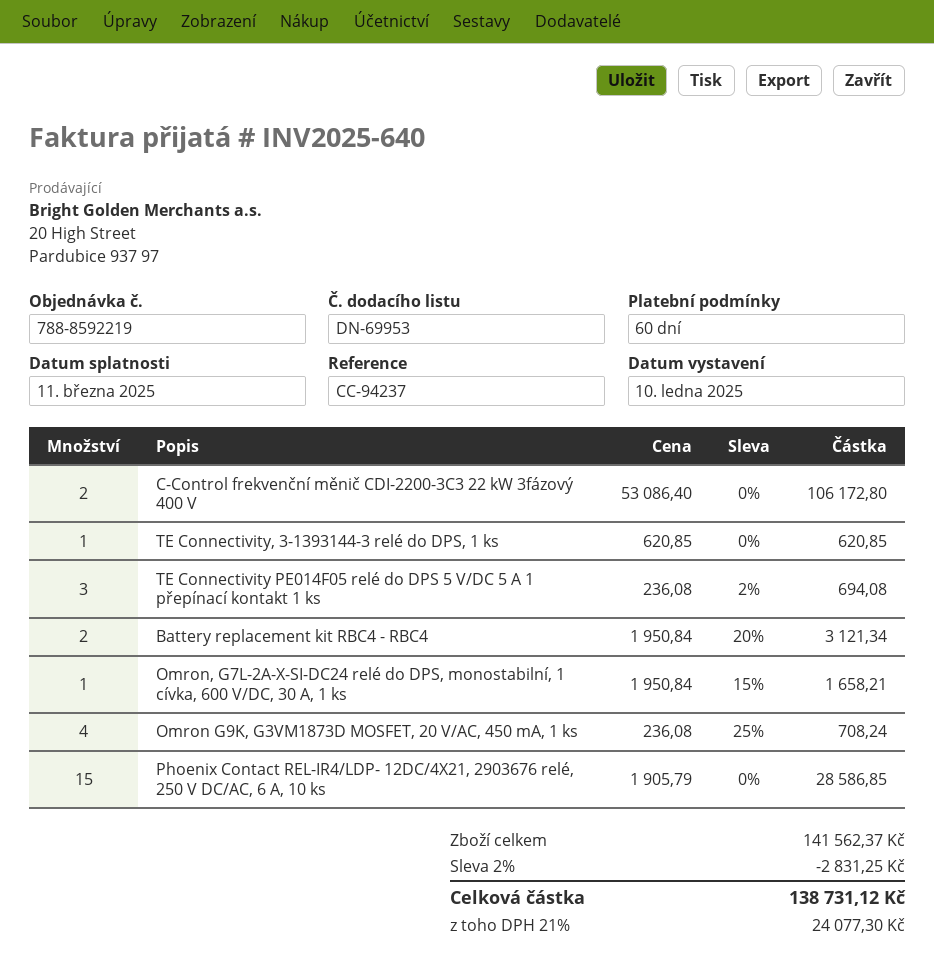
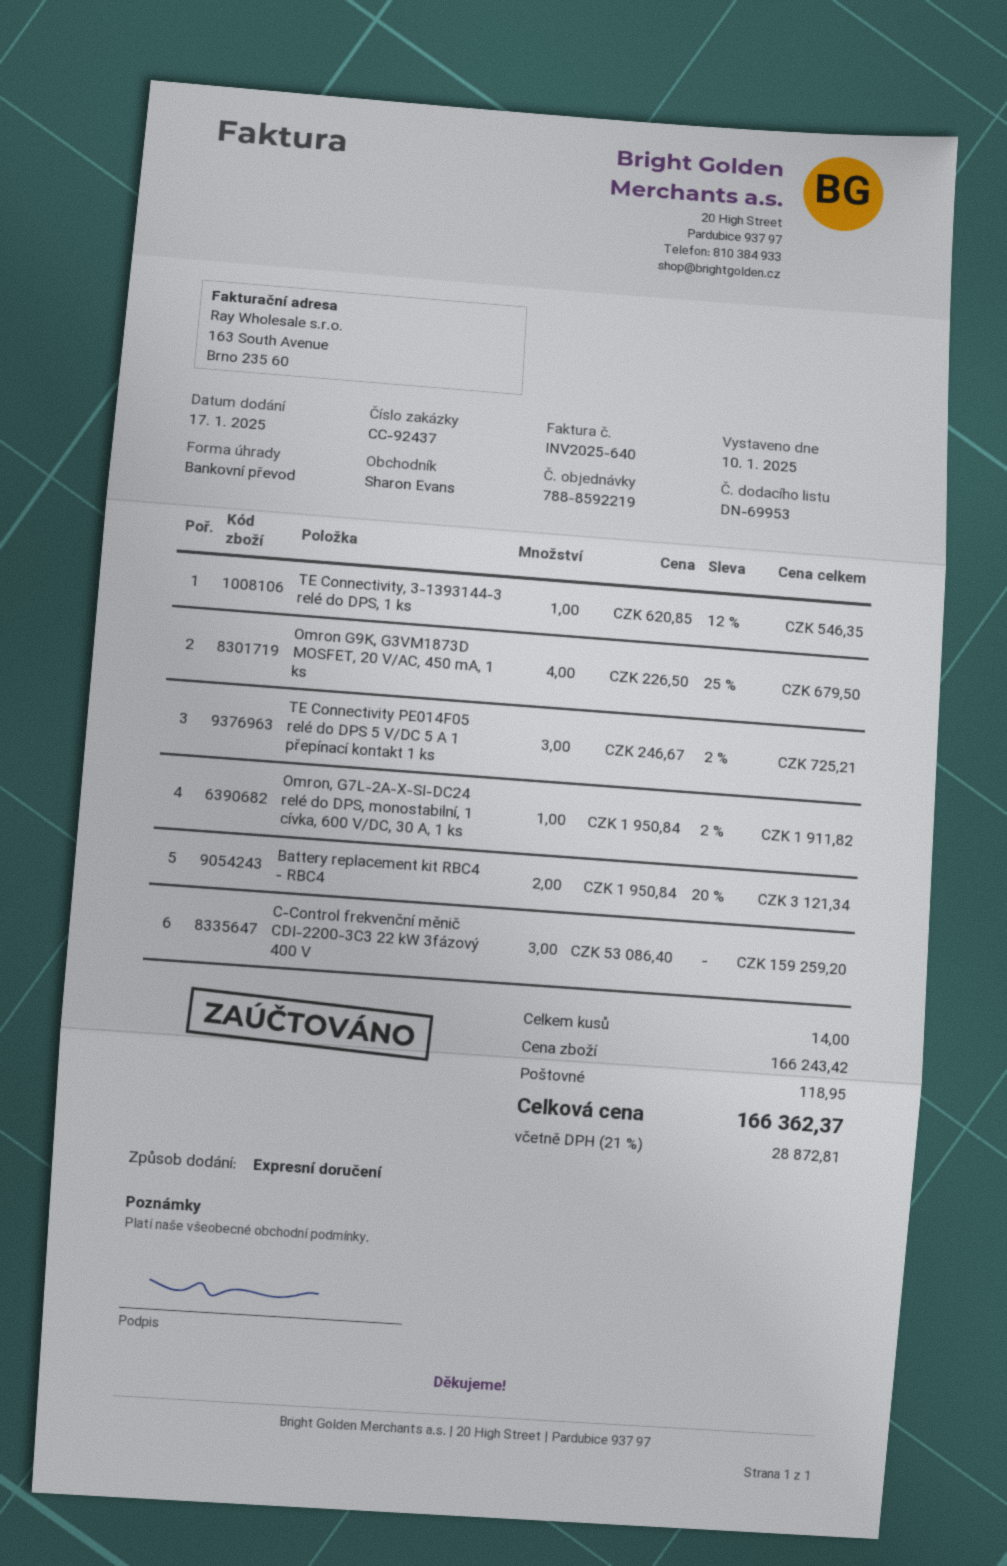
reference: CC-94237 -> CC-92437
C-Control frekvenční měnič CDI-2200-3C3 22 kW 3fázový 400 V: 2 x 53086.40 = 106172.80 -> 3 x 53086.40 = 159259.20
TE Connectivity, 3-1393144-3 relé do DPS, 1 ks: 1 x 620.85 = 620.85 -> 1 x 620.85 - 12% = 546.35
TE Connectivity PE014F05 relé do DPS 5 V/DC 5 A 1 přepínací kontakt 1 ks: 3 x 236.08 - 2% = 694.08 -> 3 x 246.67 - 2% = 725.21
Omron, G7L-2A-X-SI-DC24 relé do DPS, monostabilní, 1 cívka, 600 V/DC, 30 A, 1 ks: 1 x 1950.84 - 15% = 1658.21 -> 1 x 1950.84 - 2% = 1911.82
Omron G9K, G3VM1873D MOSFET, 20 V/AC, 450 mA, 1 ks: 4 x 236.08 - 25% = 708.24 -> 4 x 226.50 - 25% = 679.50
Phoenix Contact REL-IR4/LDP- 12DC/4X21, 2903676 relé, 250 V DC/AC, 6 A, 10 ks: 15 x 1905.79 = 28586.85 -> none
subtotal: 141562.37 -> 166243.42
discount: 2% = 2831.25 -> none
shipping: none -> 118.95
tax: 21% = 24077.30 -> 21% = 28872.81
total: 138731.12 -> 166362.37

